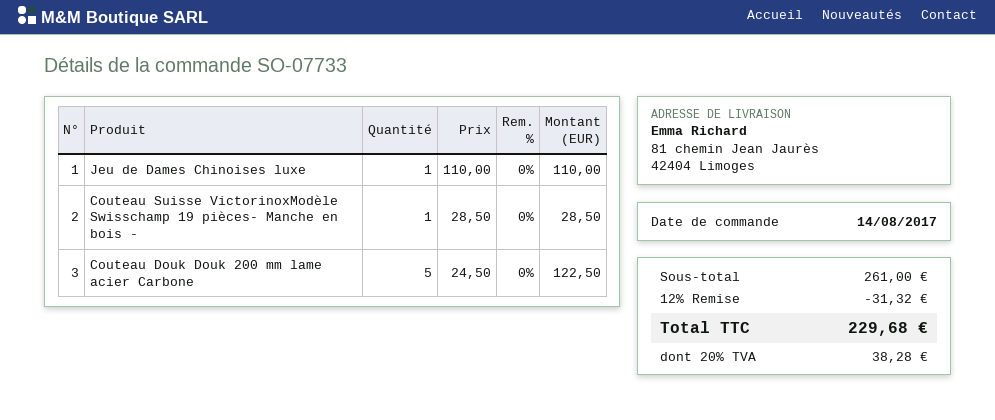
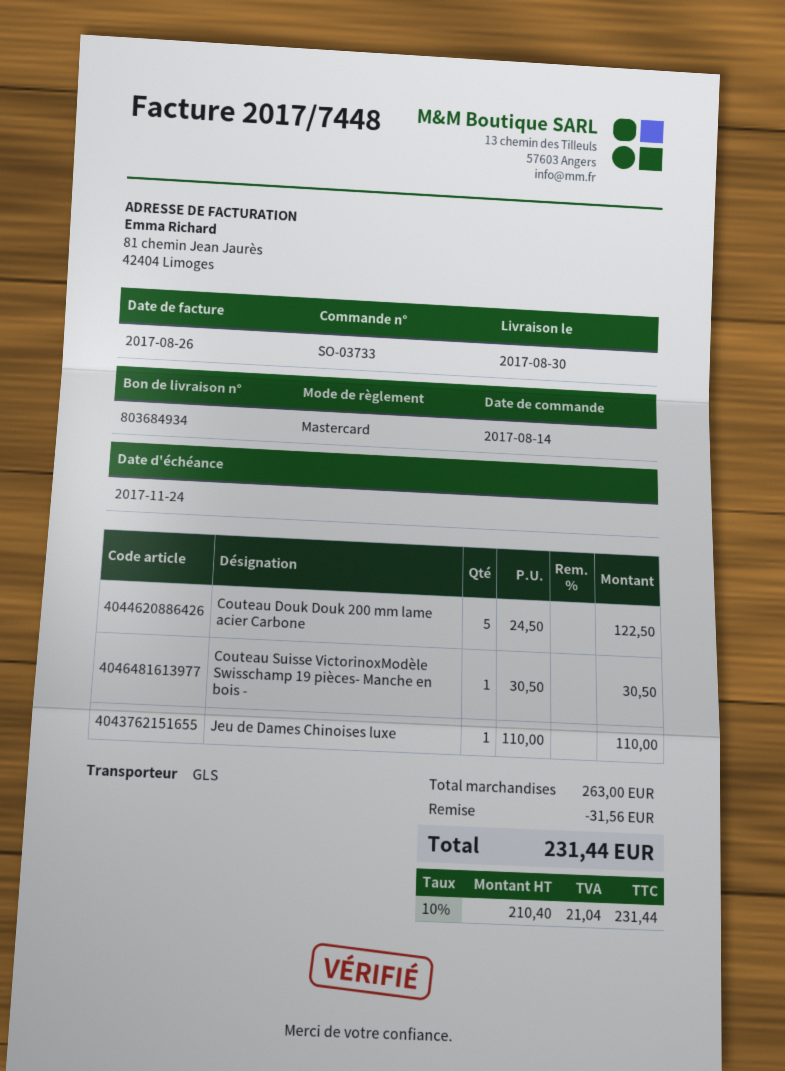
order number: SO-07733 -> SO-03733
Couteau Suisse VictorinoxModèle Swisschamp 19 pièces- Manche en bois -: 1 x 28.50 = 28.50 -> 1 x 30.50 = 30.50
subtotal: 261.00 -> 263.00
discount: 31.32 -> 31.56
tax: 20% = 38.28 -> 10% = 21.04
total: 229.68 -> 231.44

